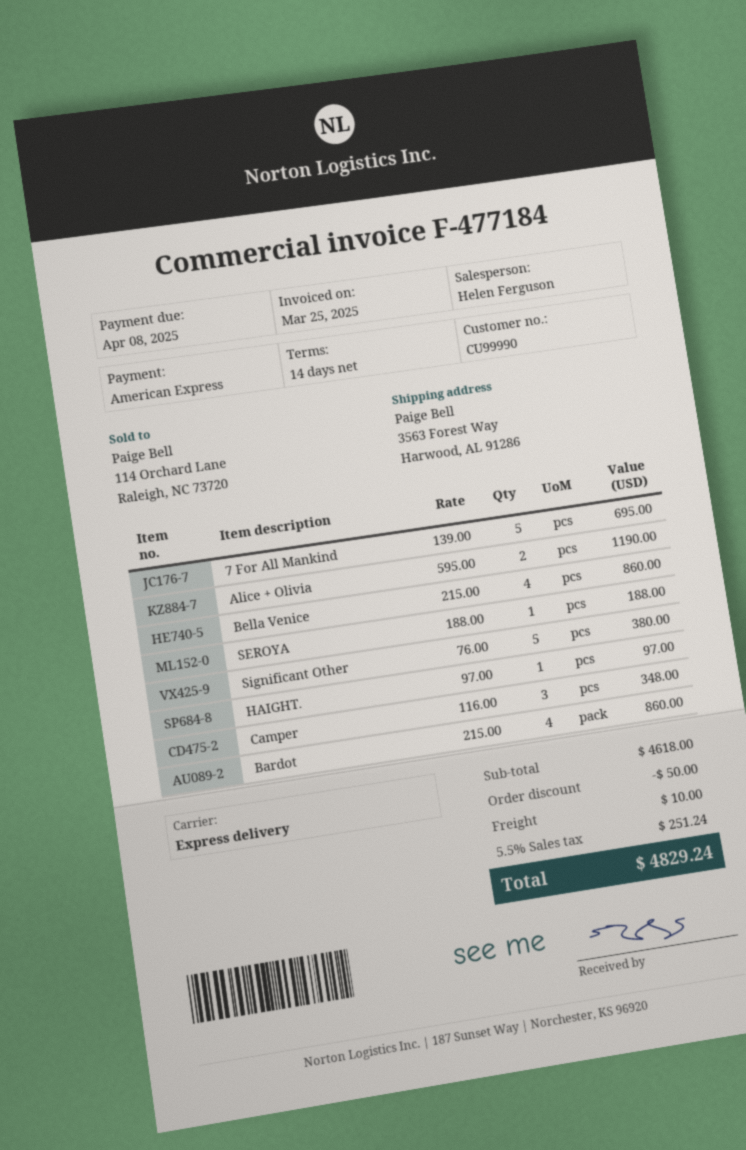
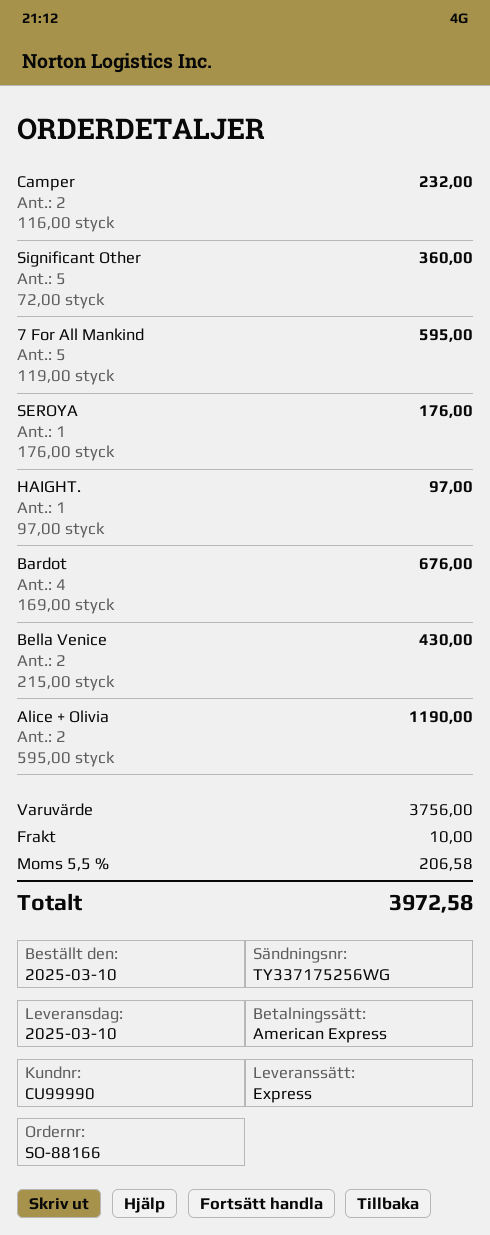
7 For All Mankind: 5 x 139.00 = 695.00 -> 5 x 119.00 = 595.00
Bella Venice: 4 x 215.00 = 860.00 -> 2 x 215.00 = 430.00
SEROYA: 1 x 188.00 = 188.00 -> 1 x 176.00 = 176.00
Significant Other: 5 x 76.00 = 380.00 -> 5 x 72.00 = 360.00
Camper: 3 x 116.00 = 348.00 -> 2 x 116.00 = 232.00
Bardot: 4 x 215.00 = 860.00 -> 4 x 169.00 = 676.00
subtotal: 4618.00 -> 3756.00
discount: 50.00 -> none
tax: 5.5% = 251.24 -> 5.5% = 206.58
total: 4829.24 -> 3972.58

